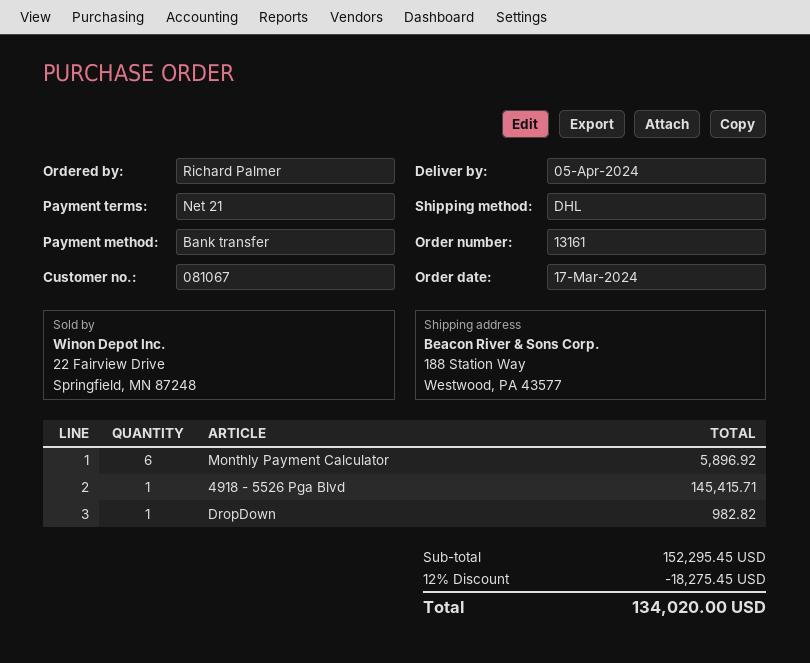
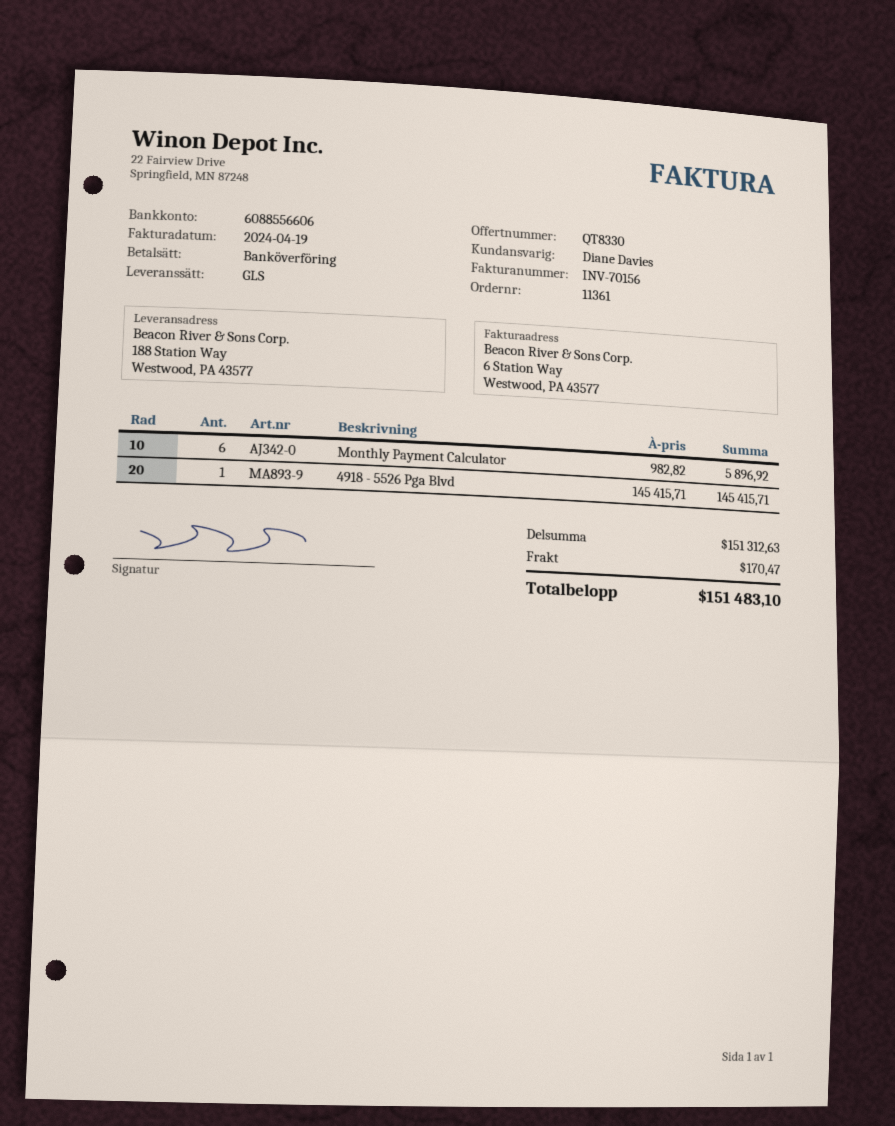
order number: 13161 -> 11361
shipping method: DHL -> GLS
DropDown: 1 for 982.82 -> none
subtotal: 152295.45 -> 151312.63
discount: 12% = 18275.45 -> none
shipping: none -> 170.47
total: 134020.00 -> 151483.10

